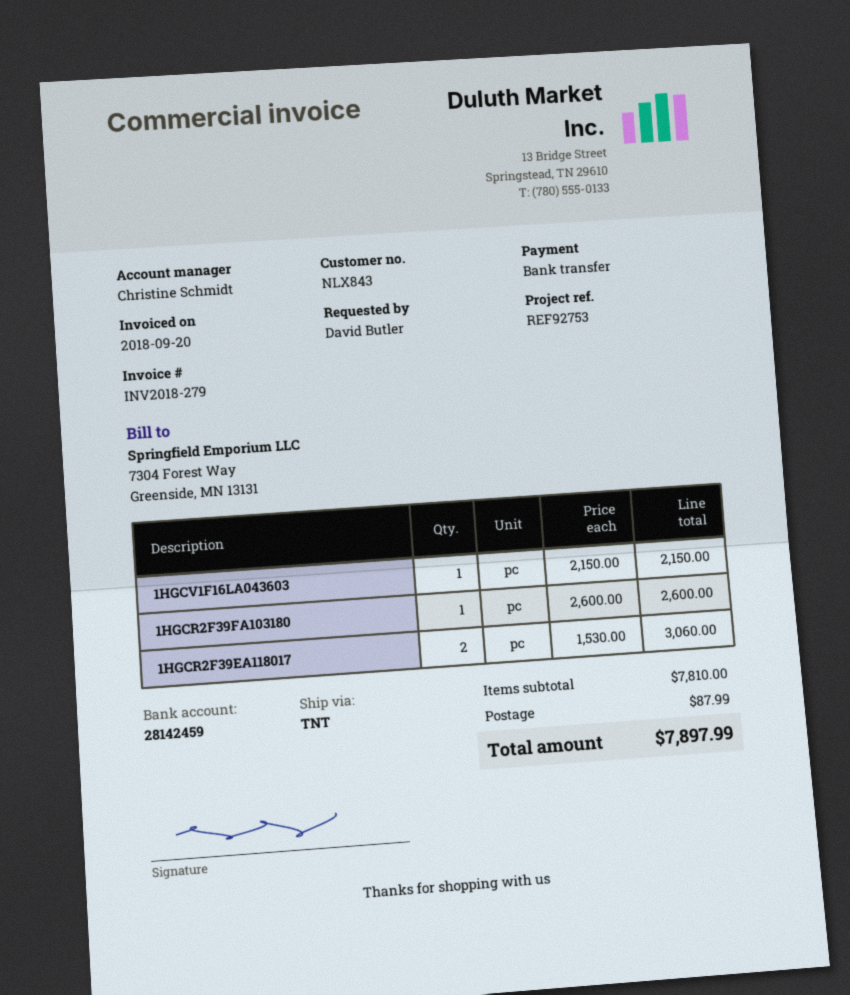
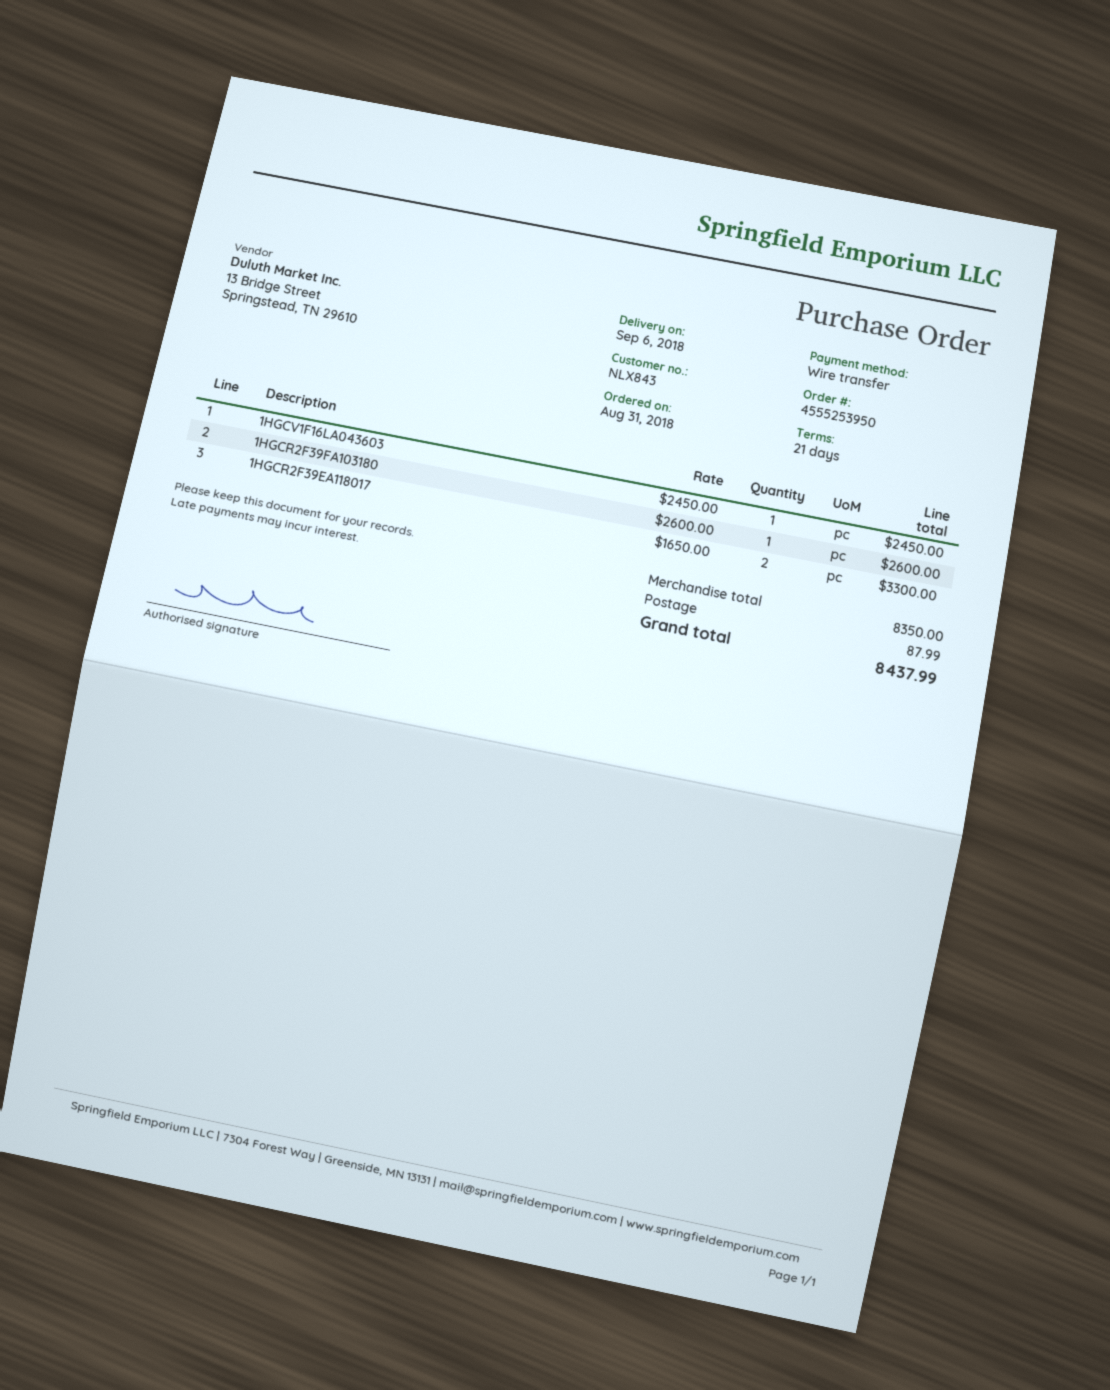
1HGCV1F16LA043603: 1 x 2150.00 = 2150.00 -> 1 x 2450.00 = 2450.00
1HGCR2F39EA118017: 2 x 1530.00 = 3060.00 -> 2 x 1650.00 = 3300.00
subtotal: 7810.00 -> 8350.00
total: 7897.99 -> 8437.99

